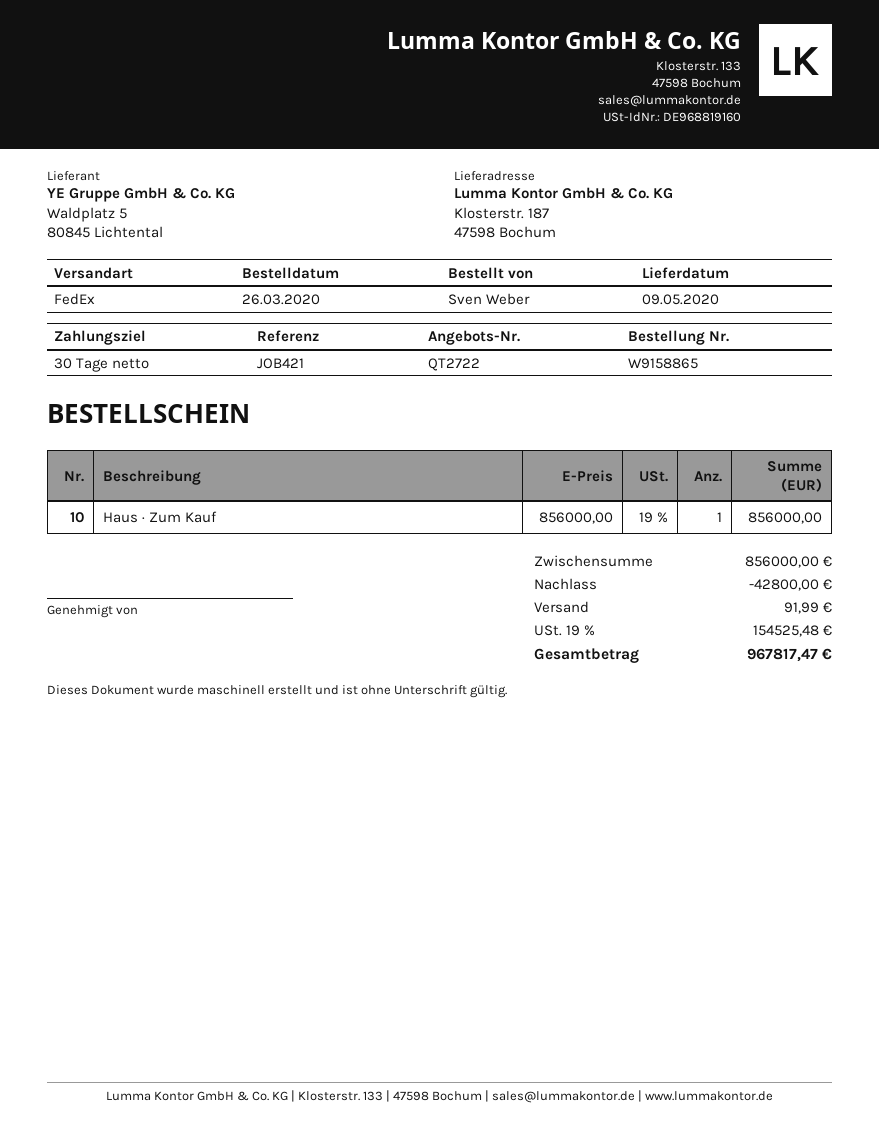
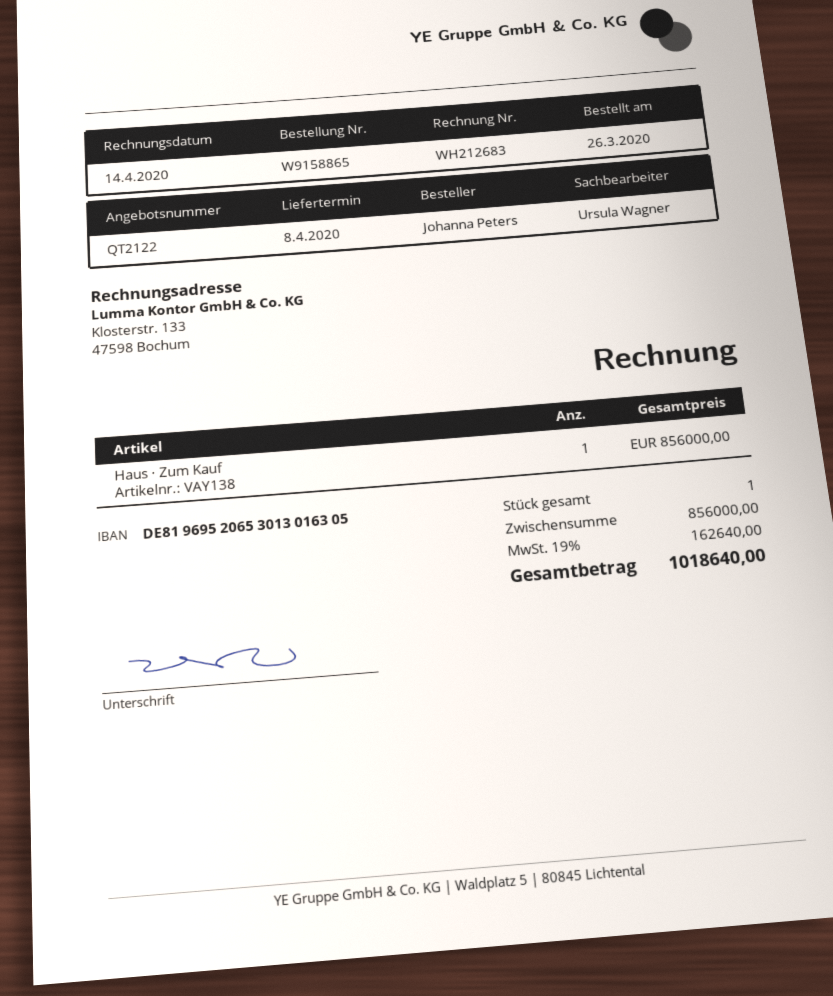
quote number: QT2722 -> QT2122
delivery date: 2020-05-09 -> 2020-04-08
ordered by: Sven Weber -> Johanna Peters
discount: 42800.00 -> none
shipping: 91.99 -> none
tax: 19% = 154525.48 -> 19% = 162640.00
total: 967817.47 -> 1018640.00

